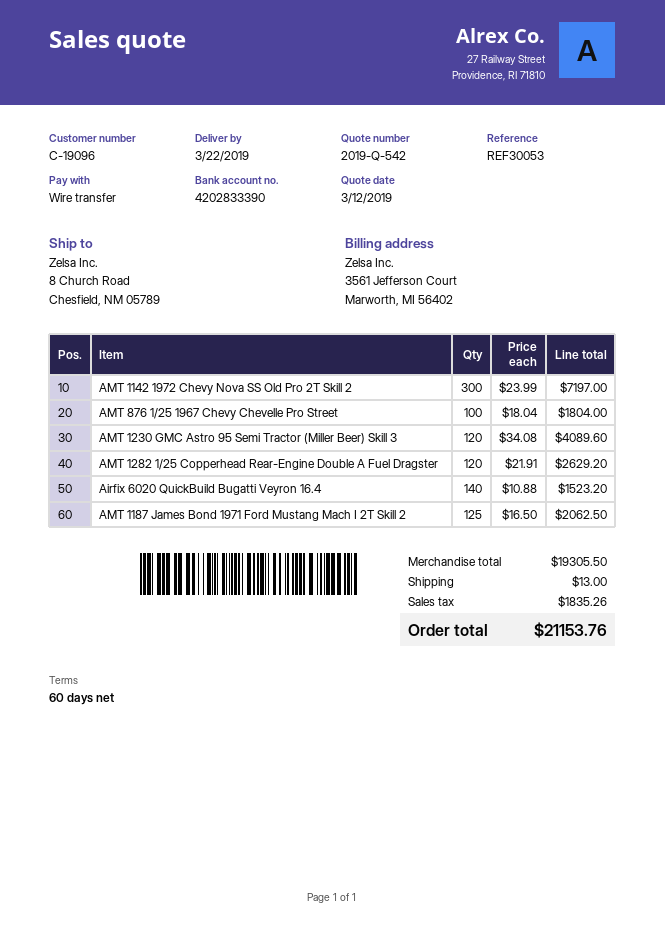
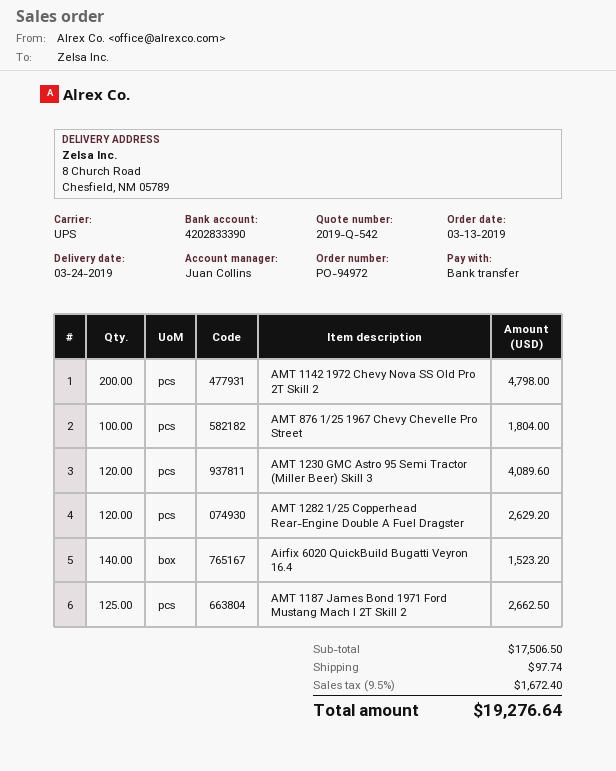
delivery date: 2019-03-22 -> 2019-03-24
AMT 1142 1972 Chevy Nova SS Old Pro 2T Skill 2: 300 for 7197.00 -> 200 for 4798.00
AMT 1187 James Bond 1971 Ford Mustang Mach I 2T Skill 2: 125 for 2062.50 -> 125 for 2662.50
subtotal: 19305.50 -> 17506.50
shipping: 13.00 -> 97.74
tax: 1835.26 -> 1672.40
total: 21153.76 -> 19276.64

